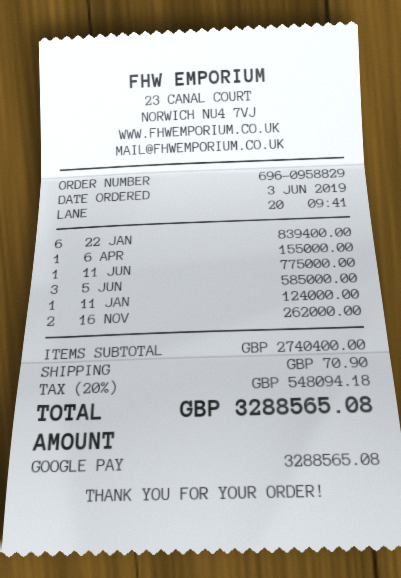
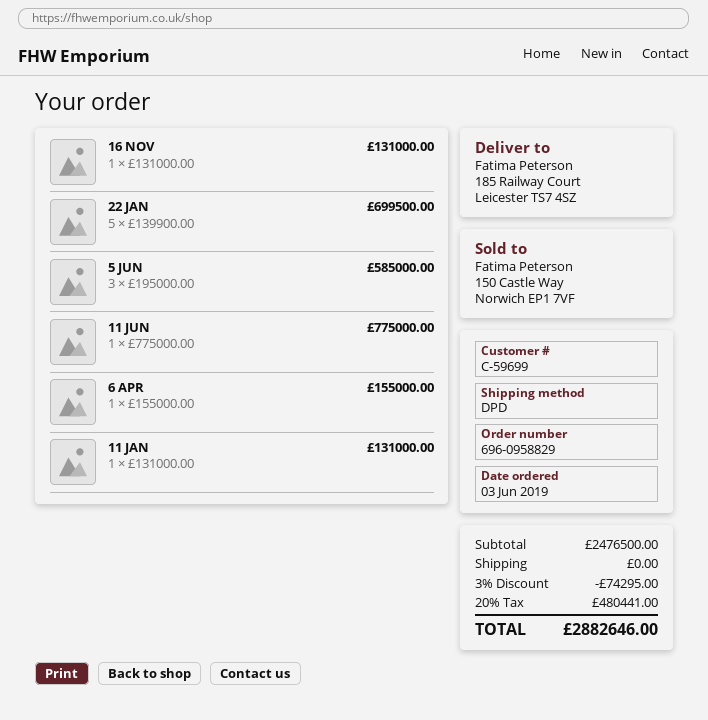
22 JAN: 6 for 839400.00 -> 5 for 699500.00
11 JAN: 1 for 124000.00 -> 1 for 131000.00
16 NOV: 2 for 262000.00 -> 1 for 131000.00
subtotal: 2740400.00 -> 2476500.00
discount: none -> 3% = 74295.00
shipping: 70.90 -> 0.00
tax: 20% = 548094.18 -> 20% = 480441.00
total: 3288565.08 -> 2882646.00

